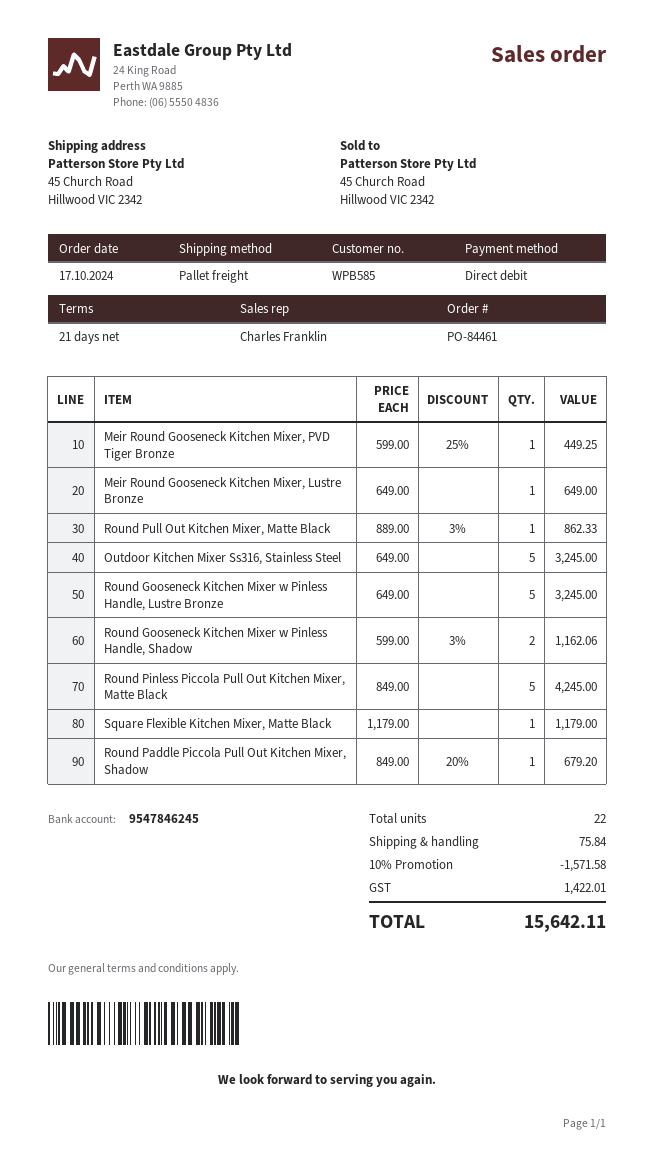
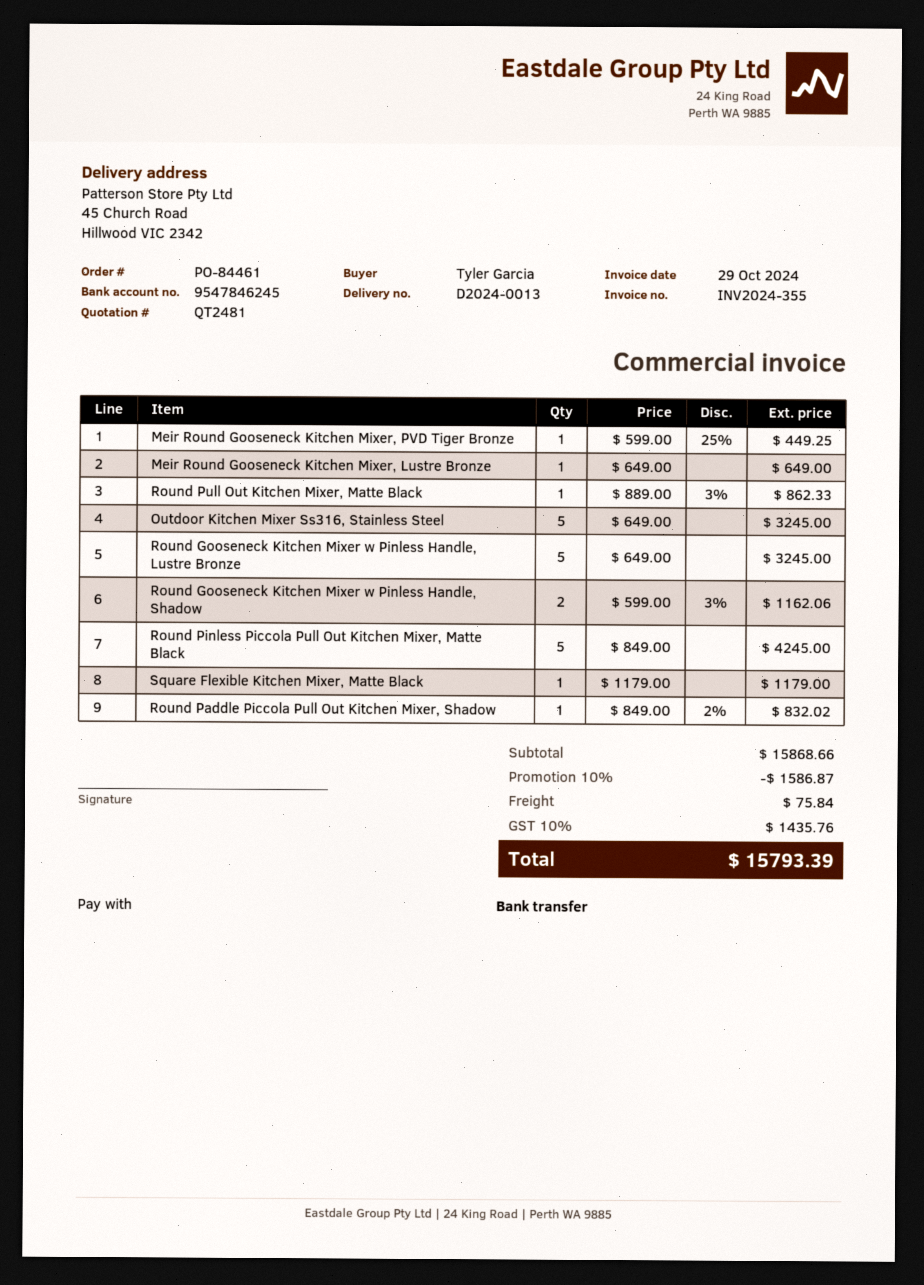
payment method: direct debit -> bank transfer
Round Paddle Piccola Pull Out Kitchen Mixer, Shadow: 1 x 849.00 - 20% = 679.20 -> 1 x 849.00 - 2% = 832.02
discount: 10% = 1571.58 -> 10% = 1586.87
tax: 1422.01 -> 1435.76
total: 15642.11 -> 15793.39

